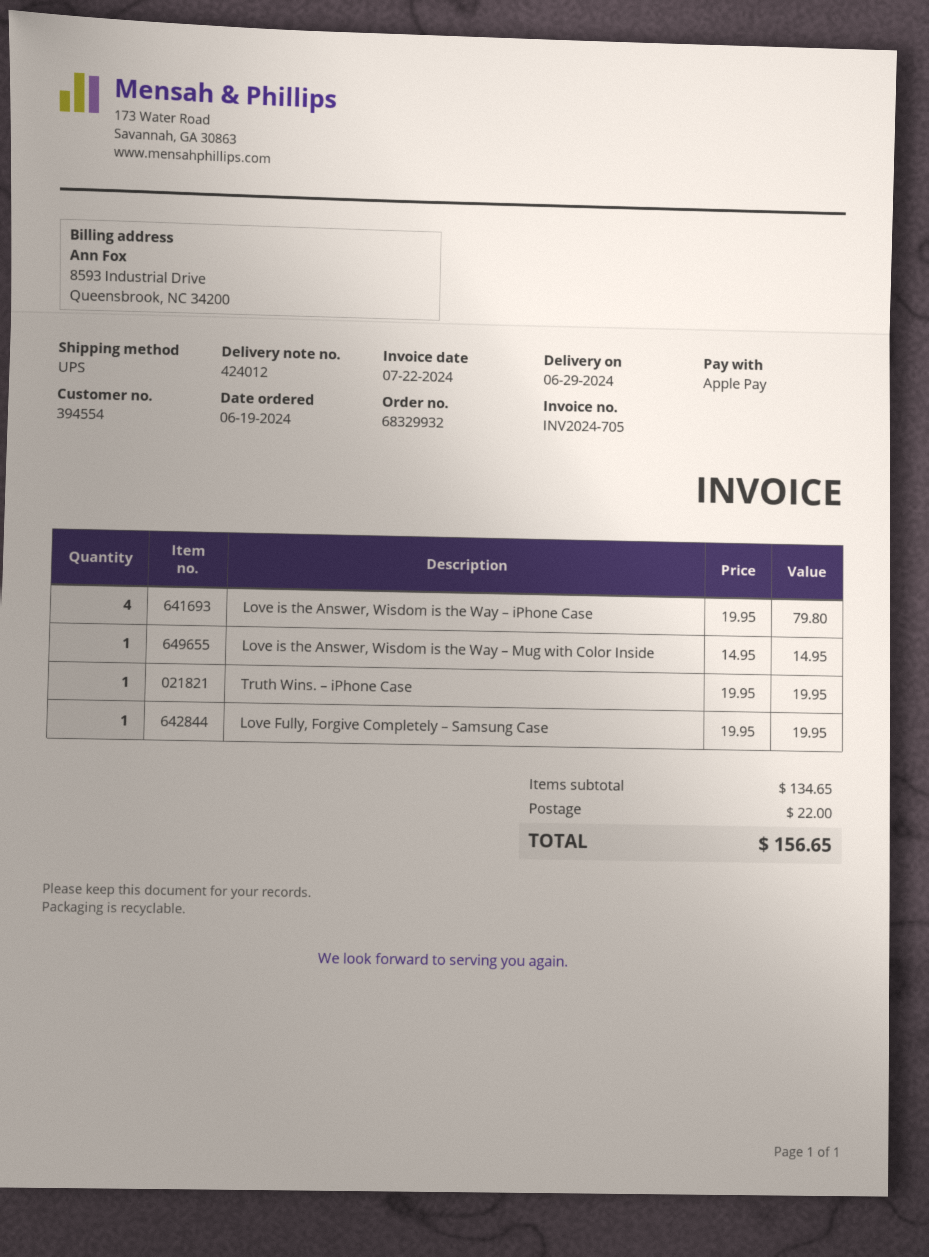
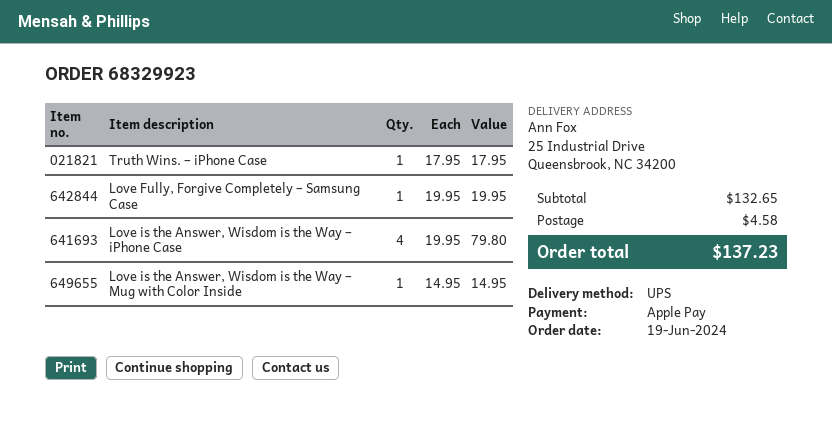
order number: 68329932 -> 68329923
Truth Wins. – iPhone Case: 1 x 19.95 = 19.95 -> 1 x 17.95 = 17.95
subtotal: 134.65 -> 132.65
shipping: 22.00 -> 4.58
total: 156.65 -> 137.23

